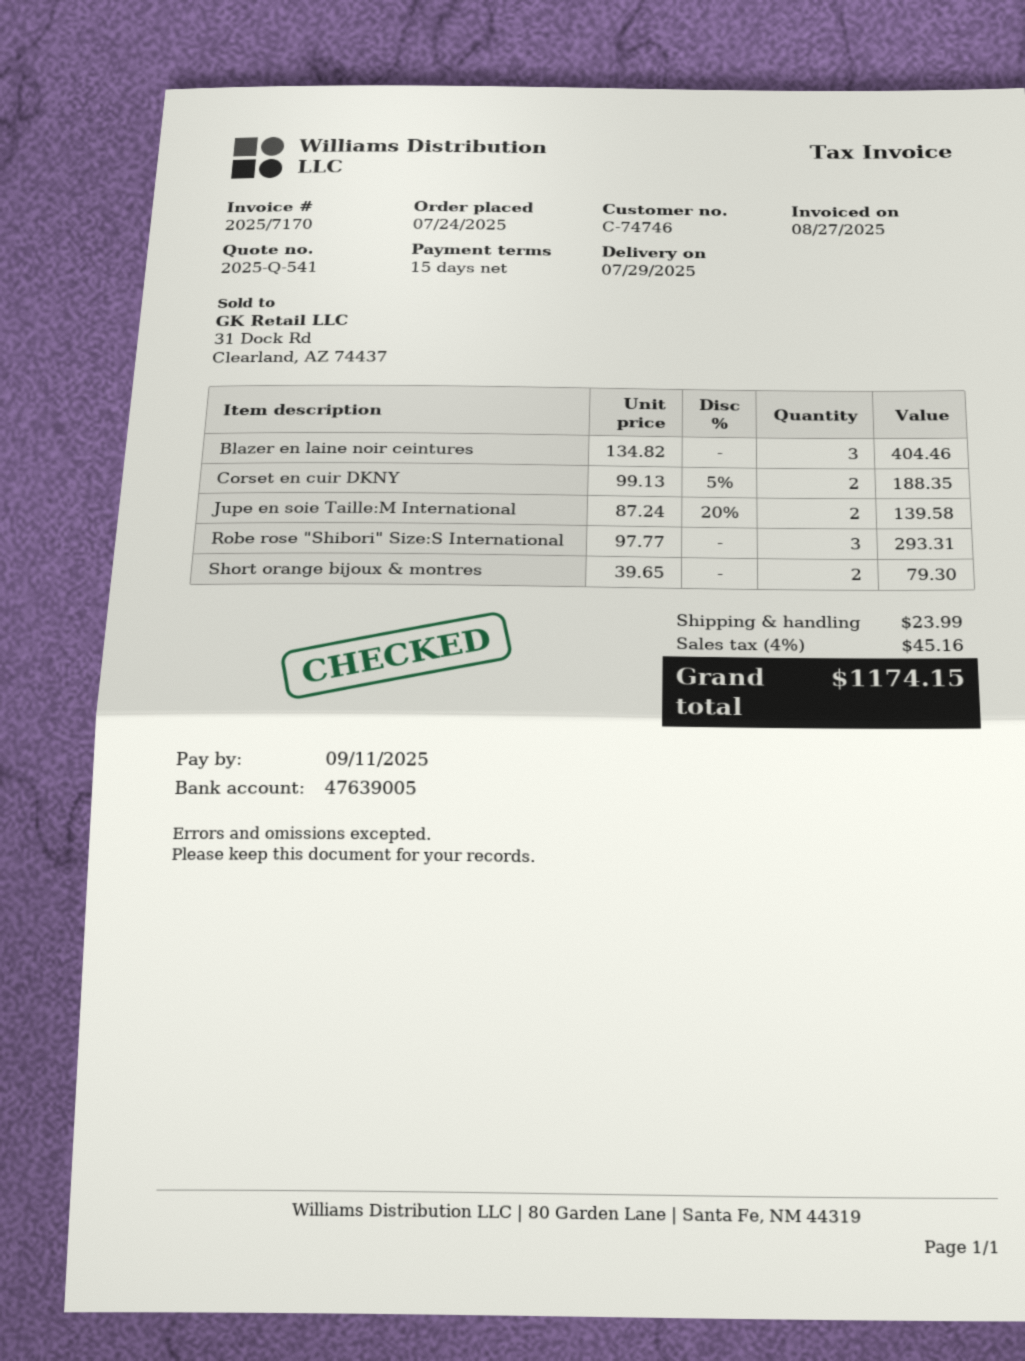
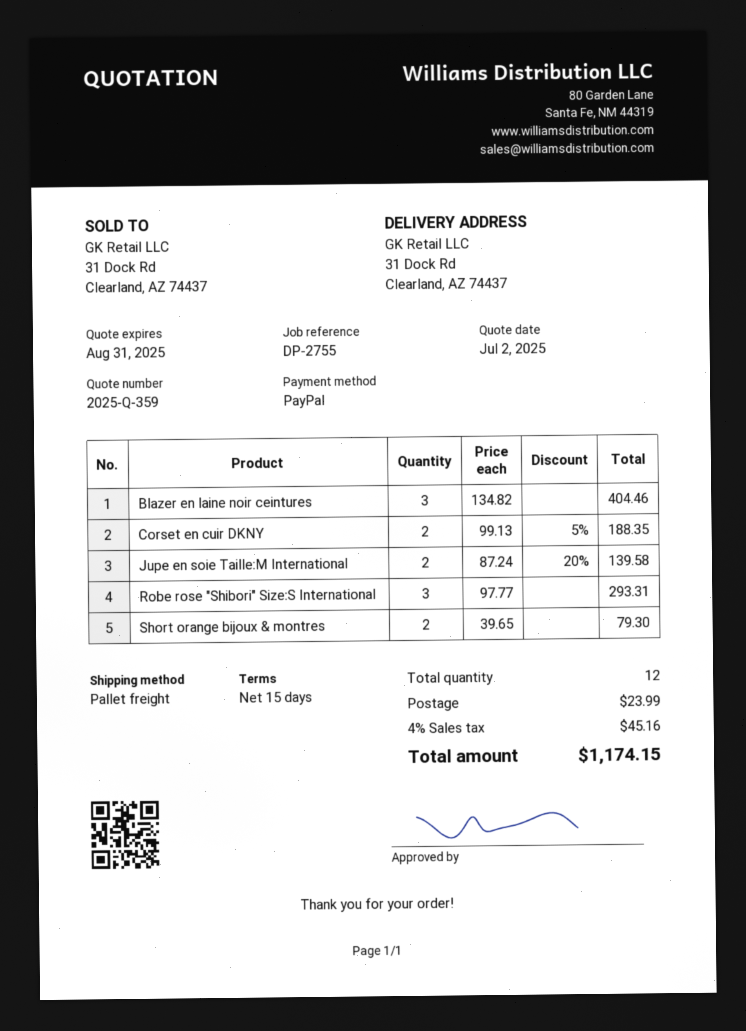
quote number: 2025-Q-541 -> 2025-Q-359

